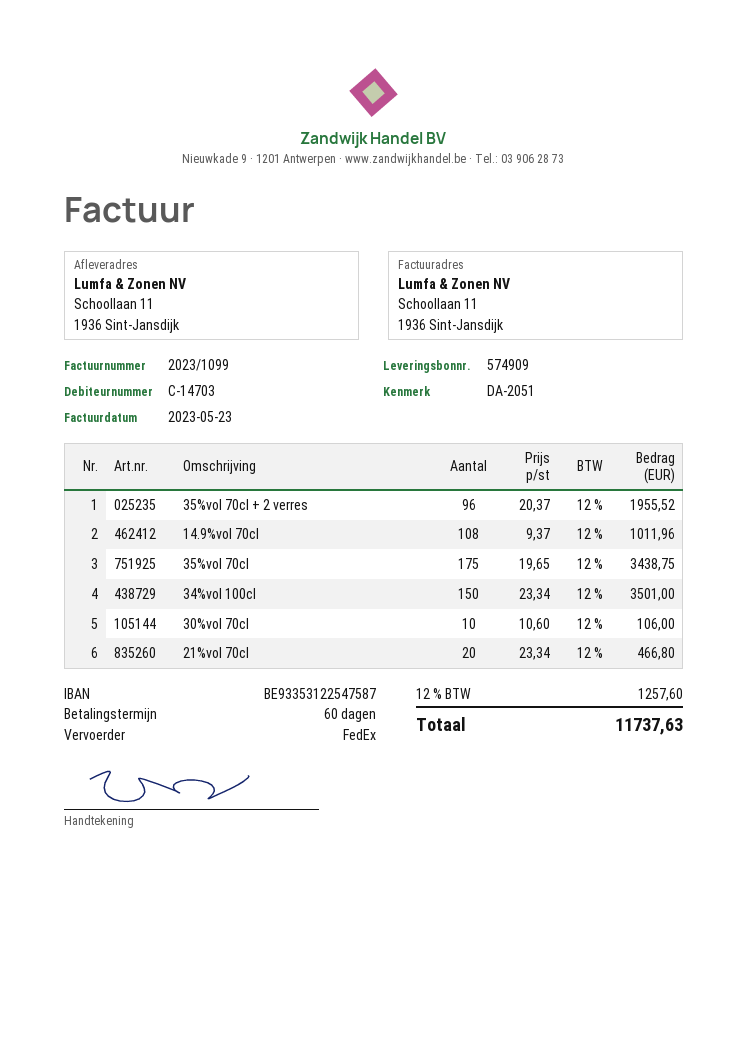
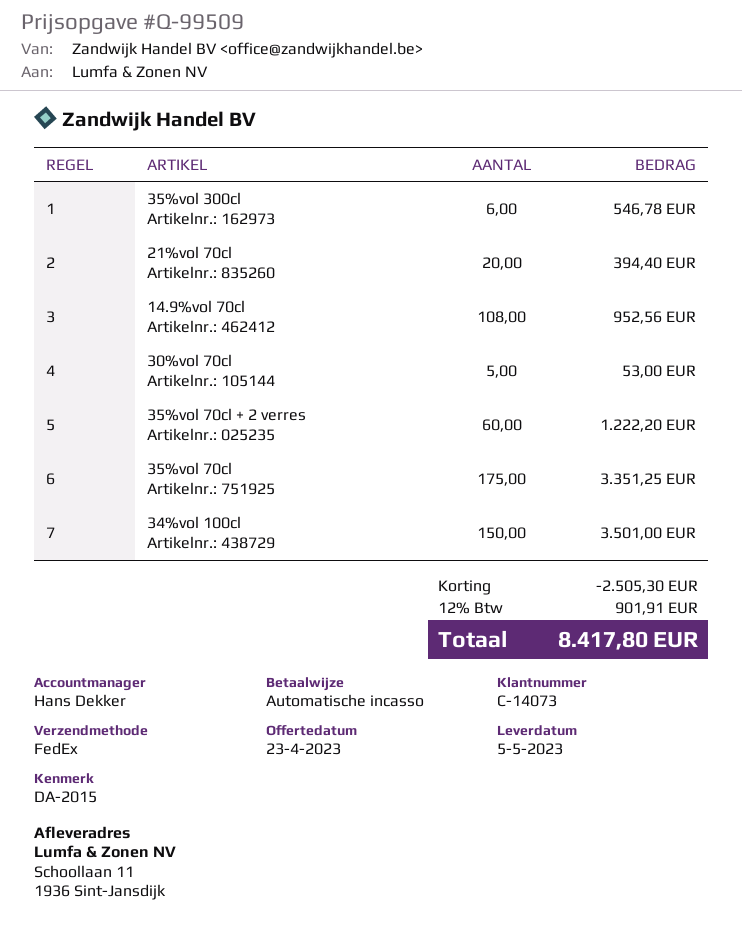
customer number: C-14703 -> C-14073
reference: DA-2051 -> DA-2015
35%vol 70cl + 2 verres: 96 for 1955.52 -> 60 for 1222.20
14.9%vol 70cl: 108 for 1011.96 -> 108 for 952.56
35%vol 70cl: 175 for 3438.75 -> 175 for 3351.25
30%vol 70cl: 10 for 106.00 -> 5 for 53.00
21%vol 70cl: 20 for 466.80 -> 20 for 394.40
35%vol 300cl: none -> 6 for 546.78
discount: none -> 2505.30
tax: 12% = 1257.60 -> 12% = 901.91
total: 11737.63 -> 8417.80

